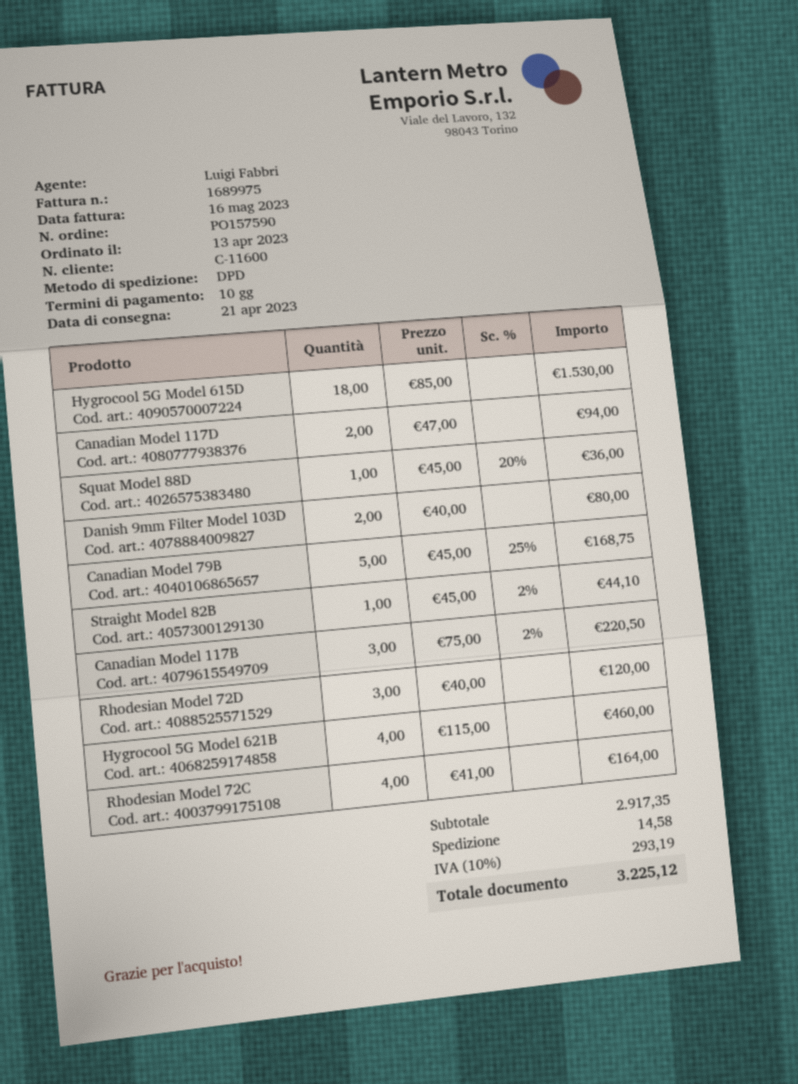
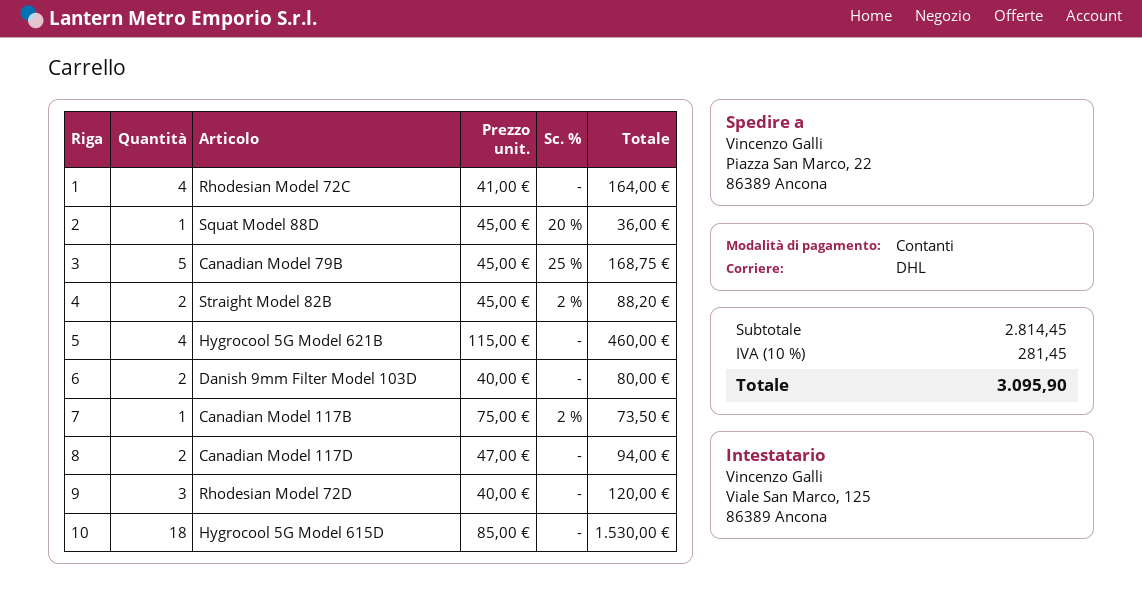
shipping method: DPD -> DHL
Straight Model 82B: 1 x 45.00 - 2% = 44.10 -> 2 x 45.00 - 2% = 88.20
Canadian Model 117B: 3 x 75.00 - 2% = 220.50 -> 1 x 75.00 - 2% = 73.50
subtotal: 2917.35 -> 2814.45
shipping: 14.58 -> none
tax: 10% = 293.19 -> 10% = 281.45
total: 3225.12 -> 3095.90

